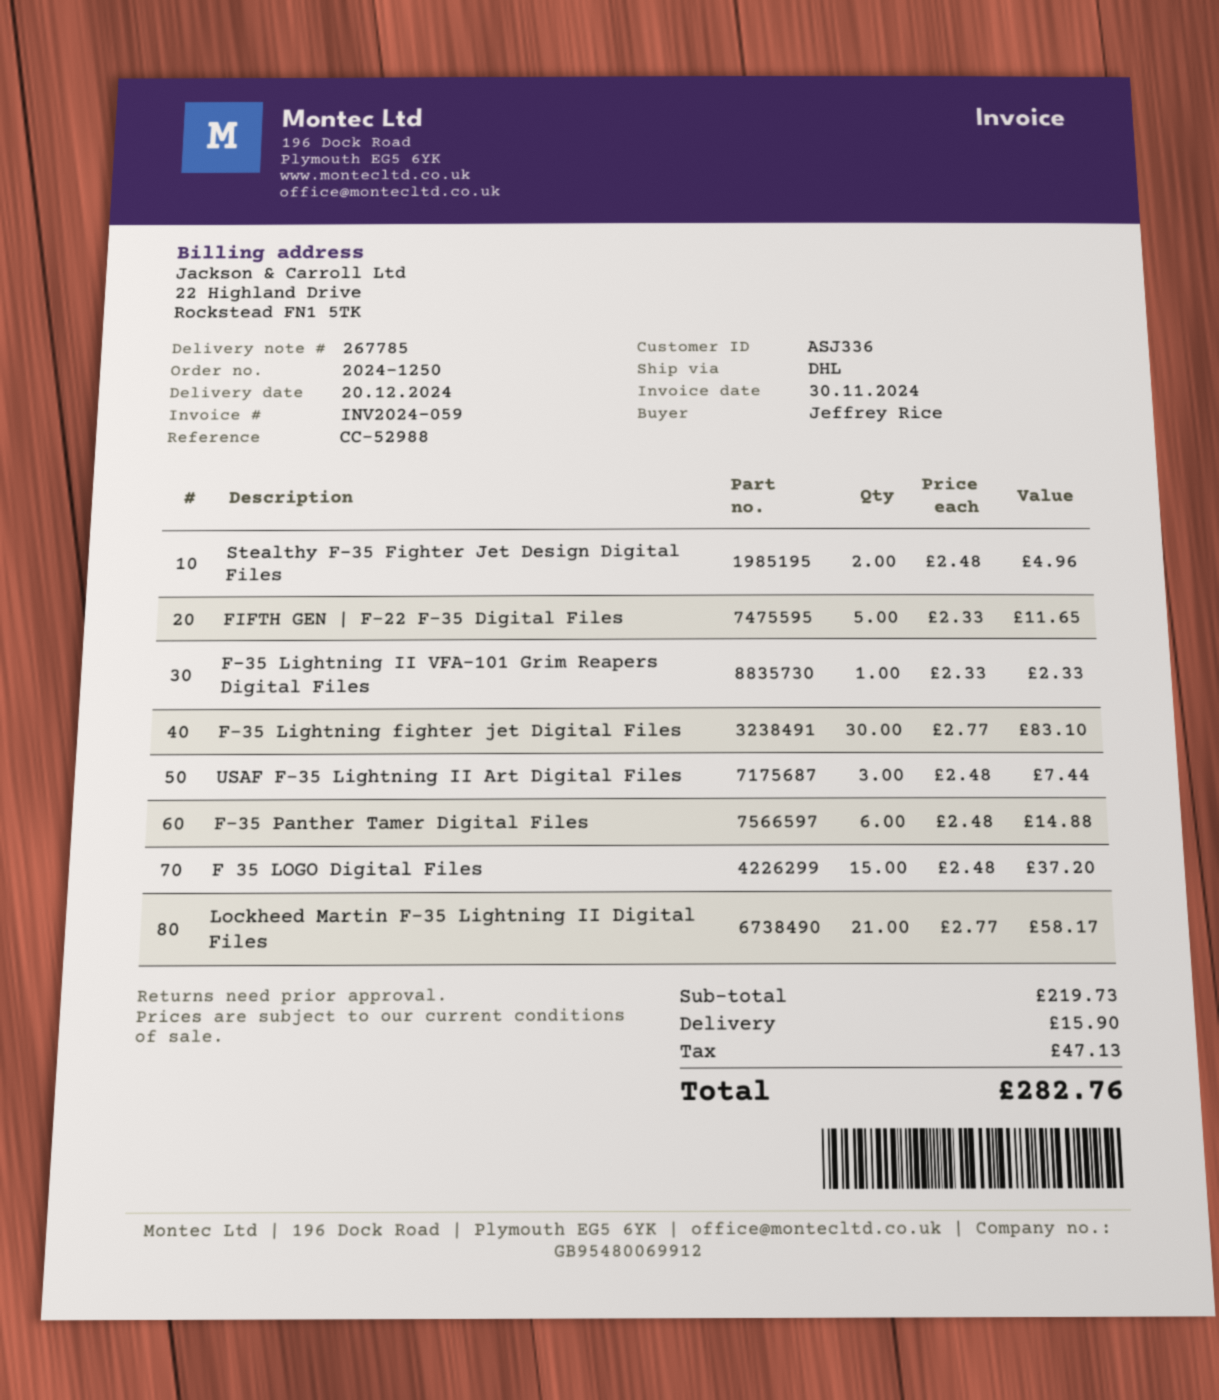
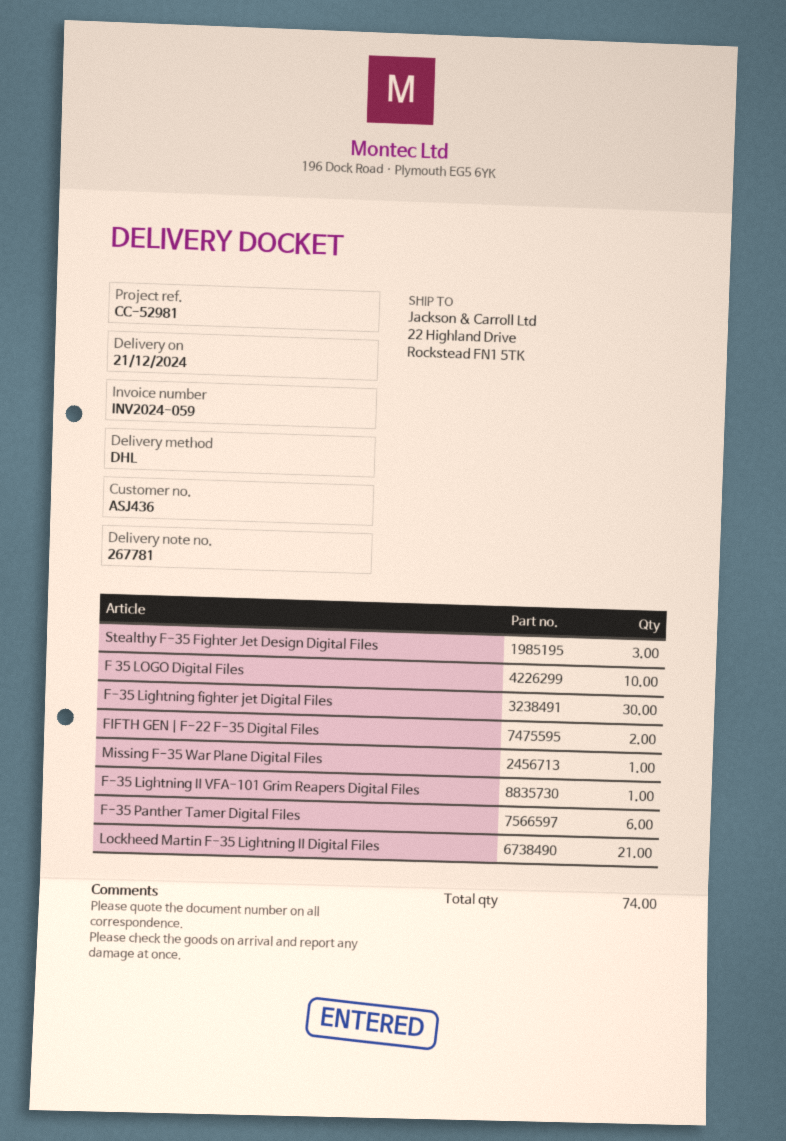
delivery note number: 267785 -> 267781
delivery date: 2024-12-20 -> 2024-12-21
customer number: ASJ336 -> ASJ436
reference: CC-52988 -> CC-52981
Stealthy F-35 Fighter Jet Design Digital Files: 2 -> 3
FIFTH GEN | F-22 F-35 Digital Files: 5 -> 2
USAF F-35 Lightning II Art Digital Files: 3 -> none
F 35 LOGO Digital Files: 15 -> 10
Missing F-35 War Plane Digital Files: none -> 1

